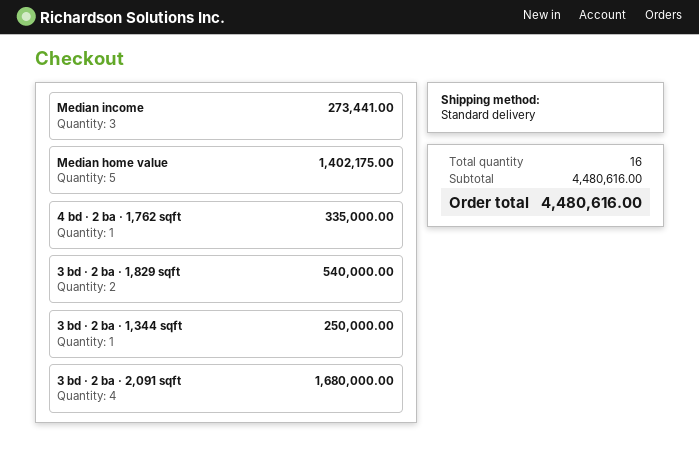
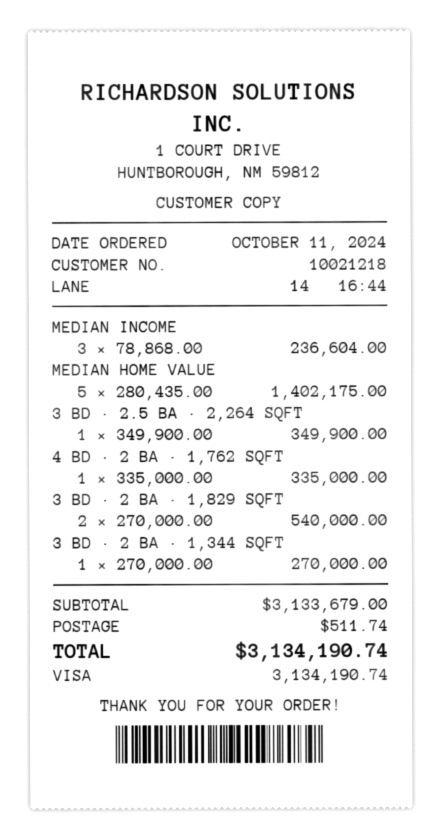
Median income: 3 for 273441.00 -> 3 for 236604.00
3 bd · 2 ba · 1,344 sqft: 1 for 250000.00 -> 1 for 270000.00
3 bd · 2 ba · 2,091 sqft: 4 for 1680000.00 -> none
3 BD · 2.5 BA · 2,264 SQFT: none -> 1 for 349900.00
subtotal: 4480616.00 -> 3133679.00
shipping: none -> 511.74
total: 4480616.00 -> 3134190.74

